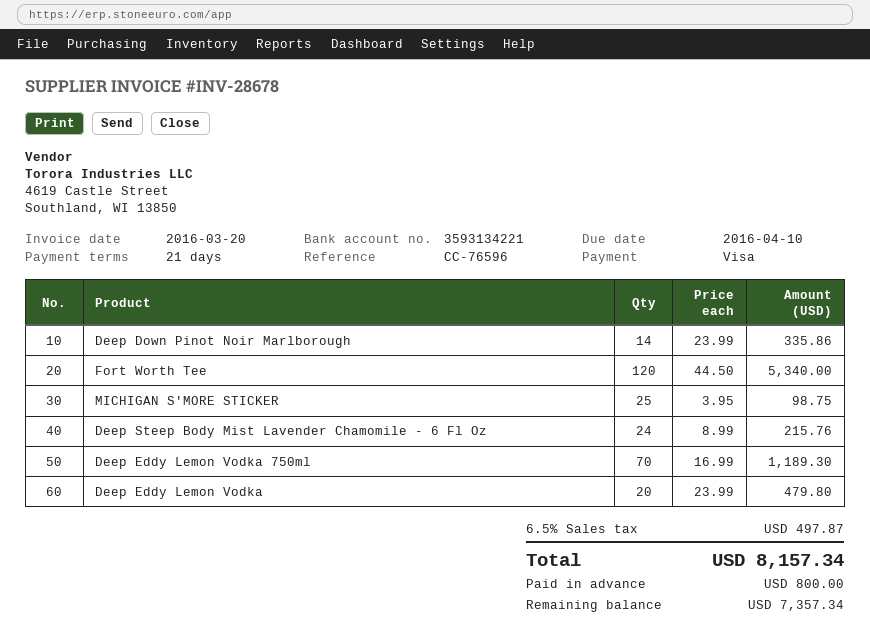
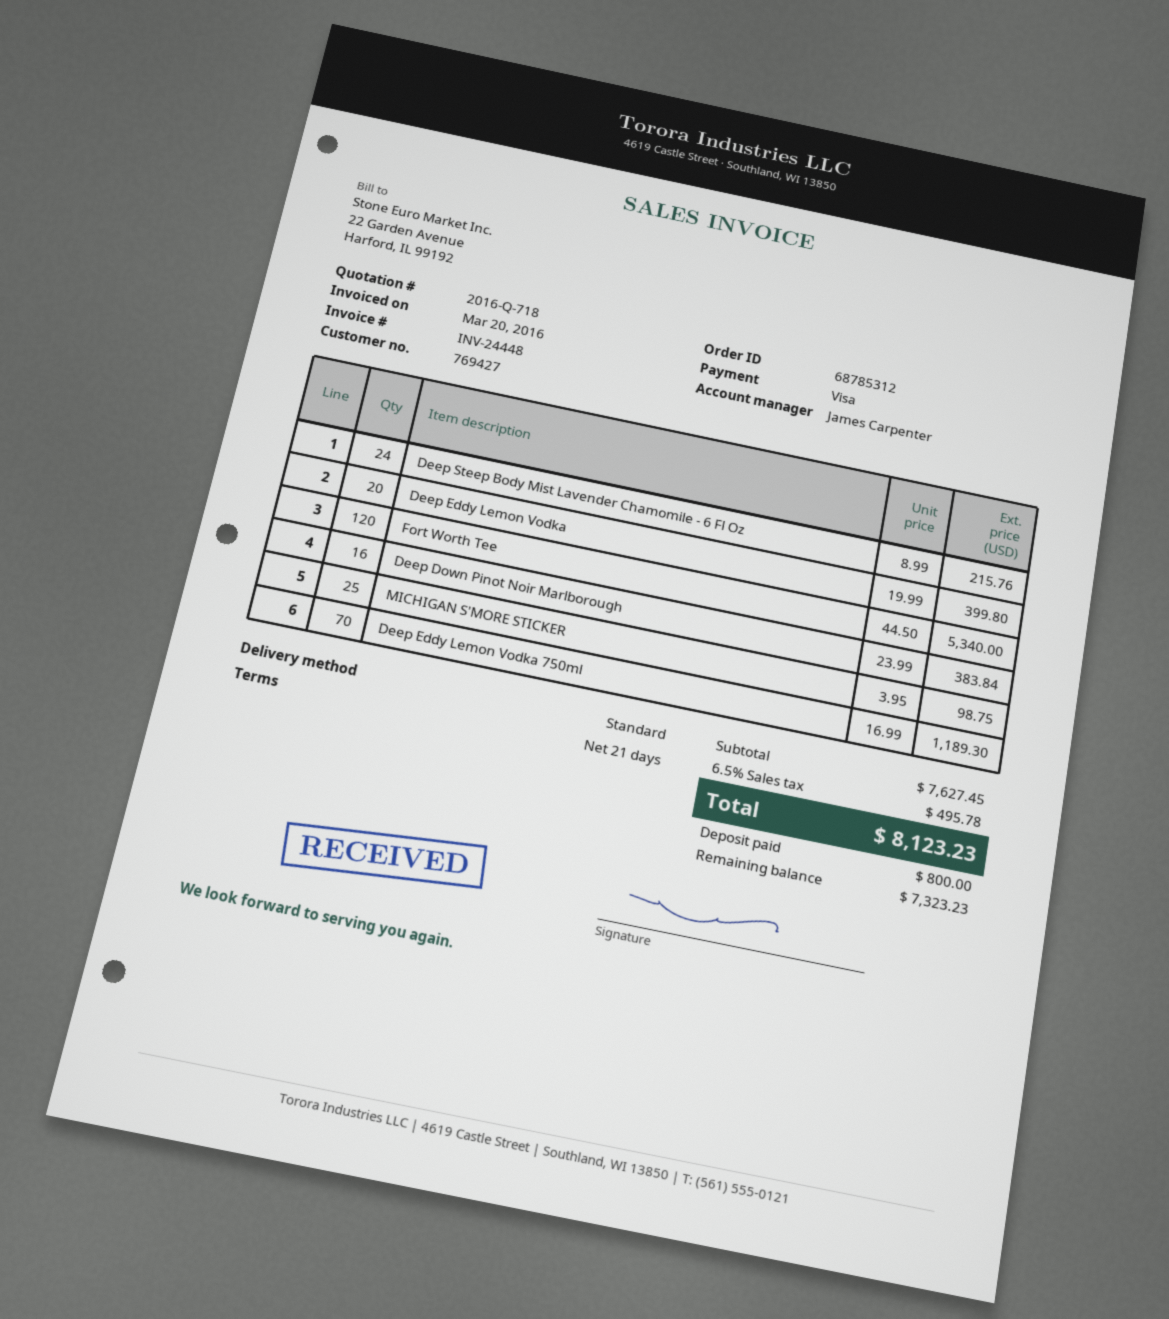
invoice number: INV-28678 -> INV-24448
Deep Down Pinot Noir Marlborough: 14 x 23.99 = 335.86 -> 16 x 23.99 = 383.84
Deep Eddy Lemon Vodka: 20 x 23.99 = 479.80 -> 20 x 19.99 = 399.80
tax: 6.5% = 497.87 -> 6.5% = 495.78
total: 8157.34 -> 8123.23
balance: 7357.34 -> 7323.23

